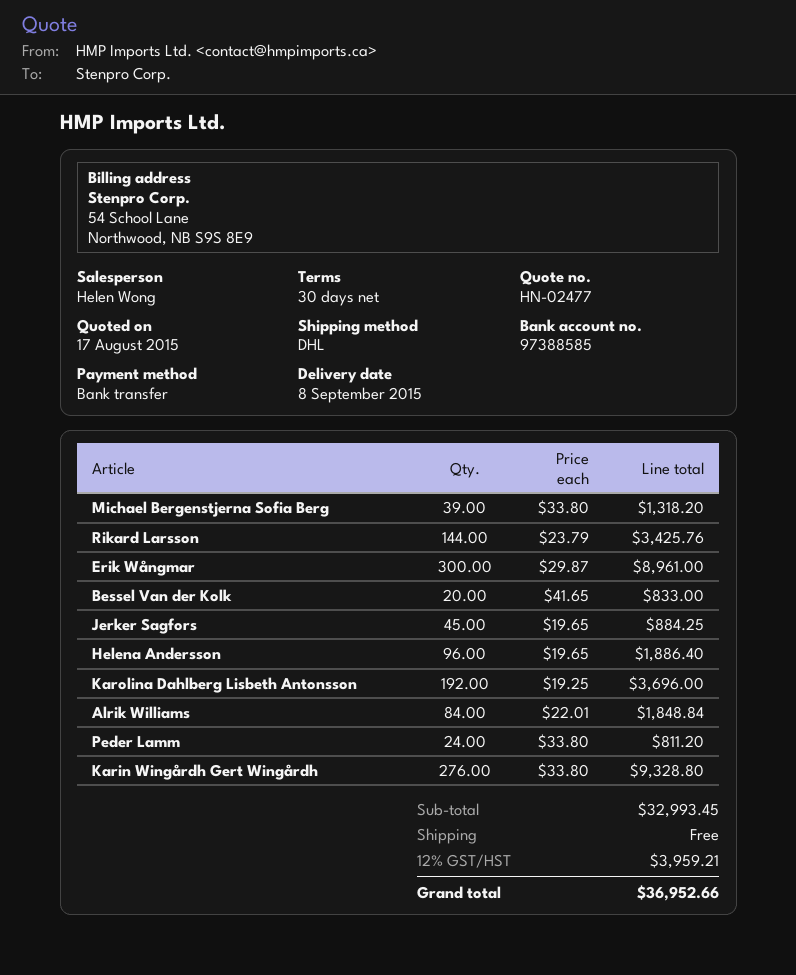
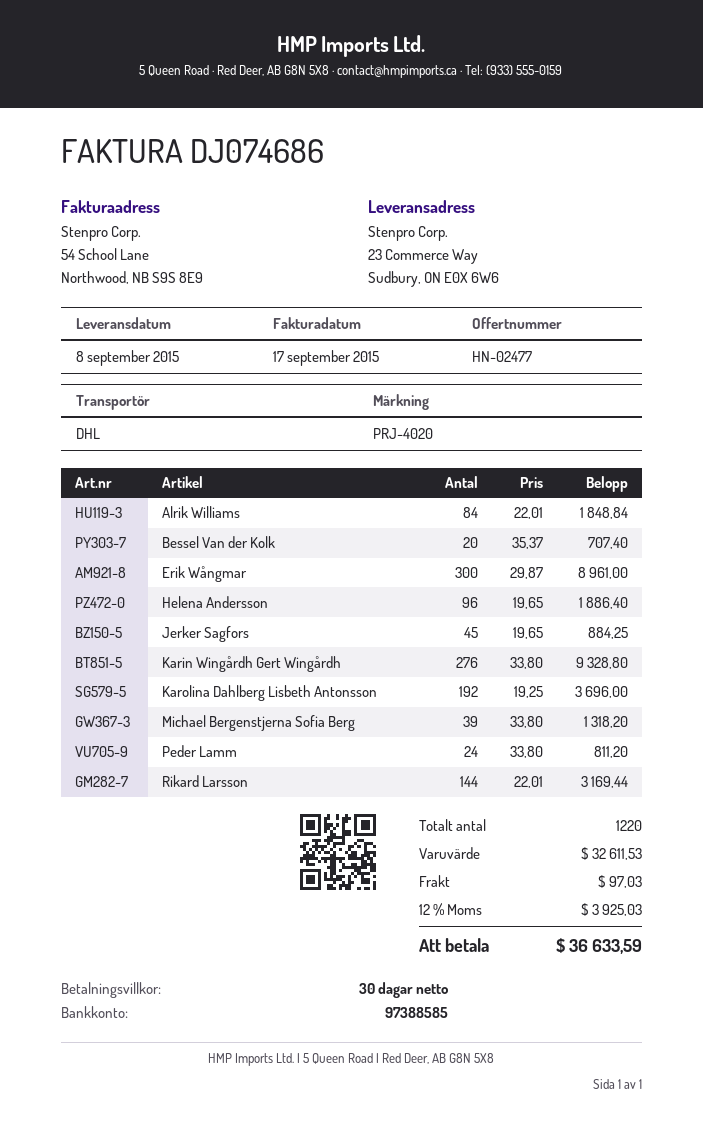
Rikard Larsson: 144 x 23.79 = 3425.76 -> 144 x 22.01 = 3169.44
Bessel Van der Kolk: 20 x 41.65 = 833.00 -> 20 x 35.37 = 707.40
subtotal: 32993.45 -> 32611.53
shipping: 0.00 -> 97.03
tax: 12% = 3959.21 -> 12% = 3925.03
total: 36952.66 -> 36633.59

